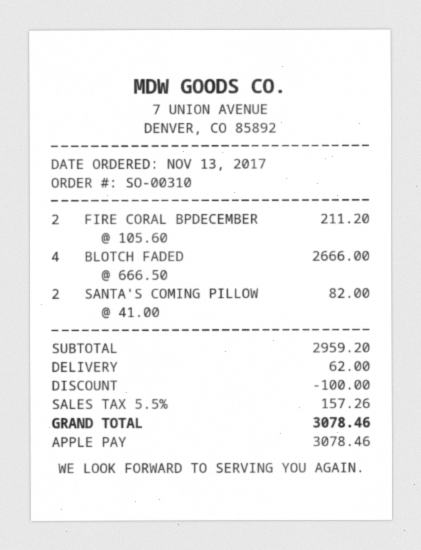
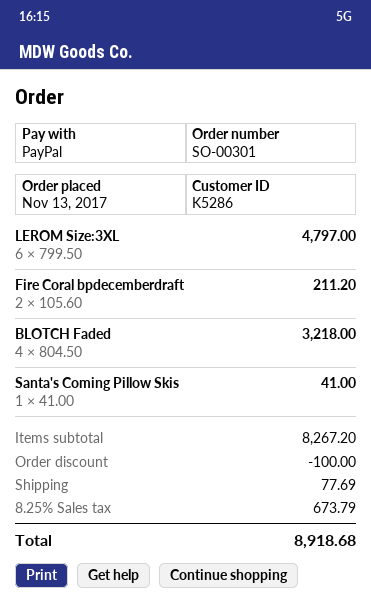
order number: SO-00310 -> SO-00301
payment method: Apple Pay -> PayPal
BLOTCH FADED: 4 x 666.50 = 2666.00 -> 4 x 804.50 = 3218.00
SANTA'S COMING PILLOW: 2 x 41.00 = 82.00 -> 1 x 41.00 = 41.00
LEROM Size:3XL: none -> 6 x 799.50 = 4797.00
subtotal: 2959.20 -> 8267.20
shipping: 62.00 -> 77.69
tax: 5.5% = 157.26 -> 8.25% = 673.79
total: 3078.46 -> 8918.68

